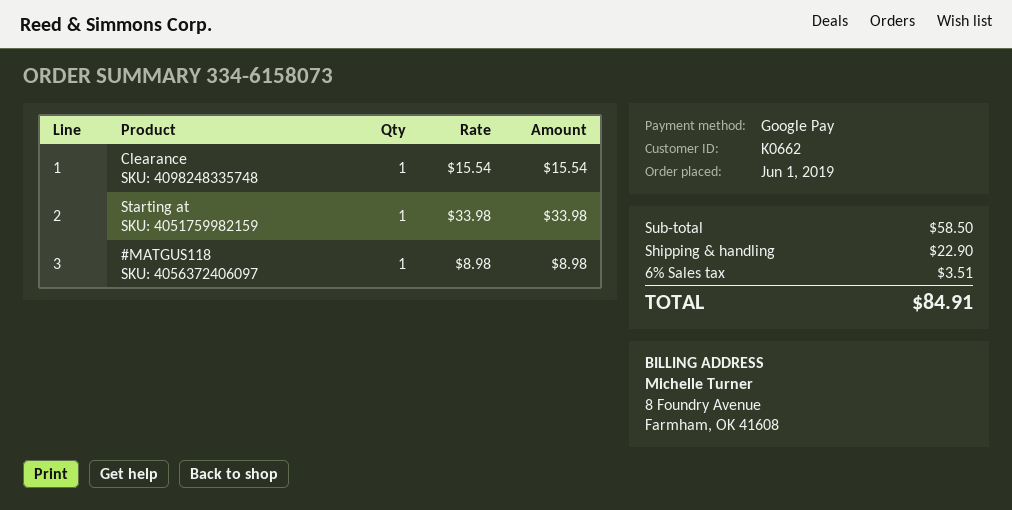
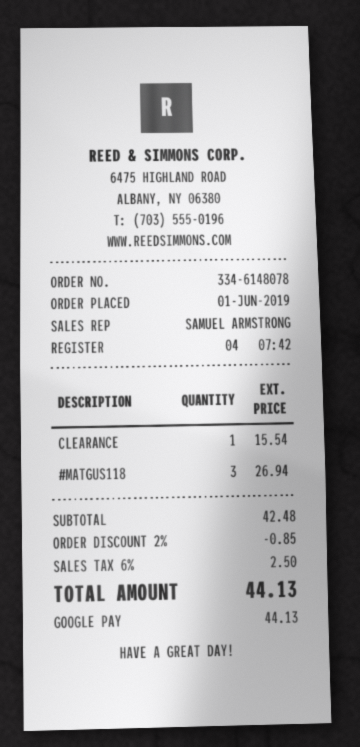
order number: 334-6158073 -> 334-6148078
Starting at: 1 for 33.98 -> none
#MATGUS118: 1 for 8.98 -> 3 for 26.94
subtotal: 58.50 -> 42.48
discount: none -> 2% = 0.85
shipping: 22.90 -> none
tax: 6% = 3.51 -> 6% = 2.50
total: 84.91 -> 44.13

